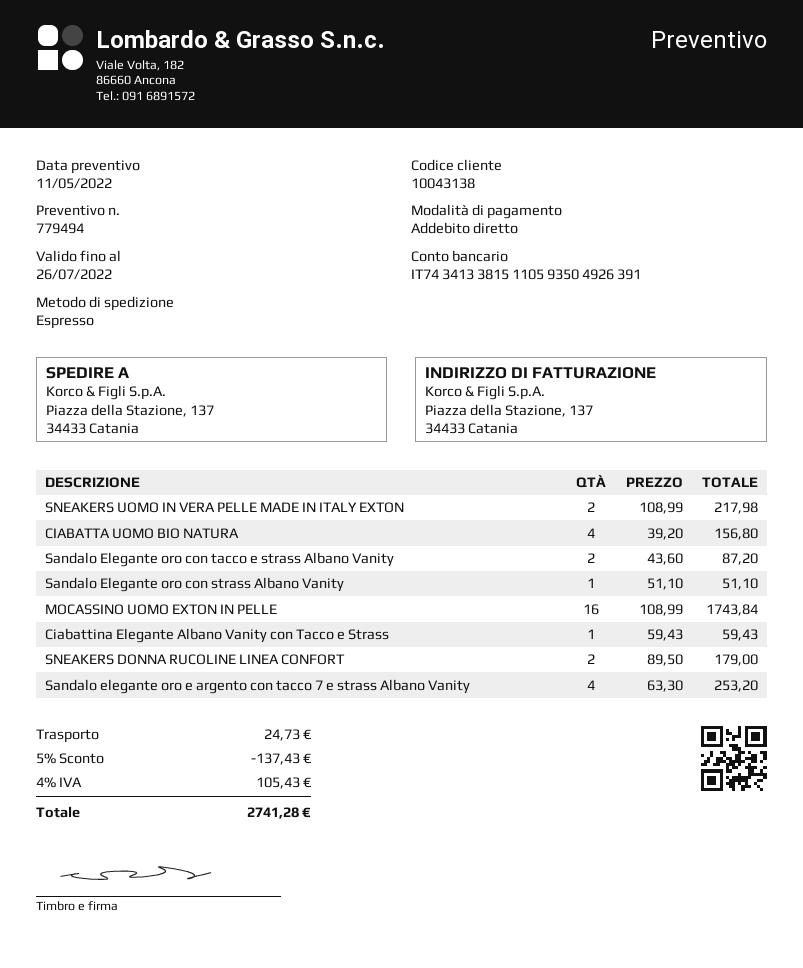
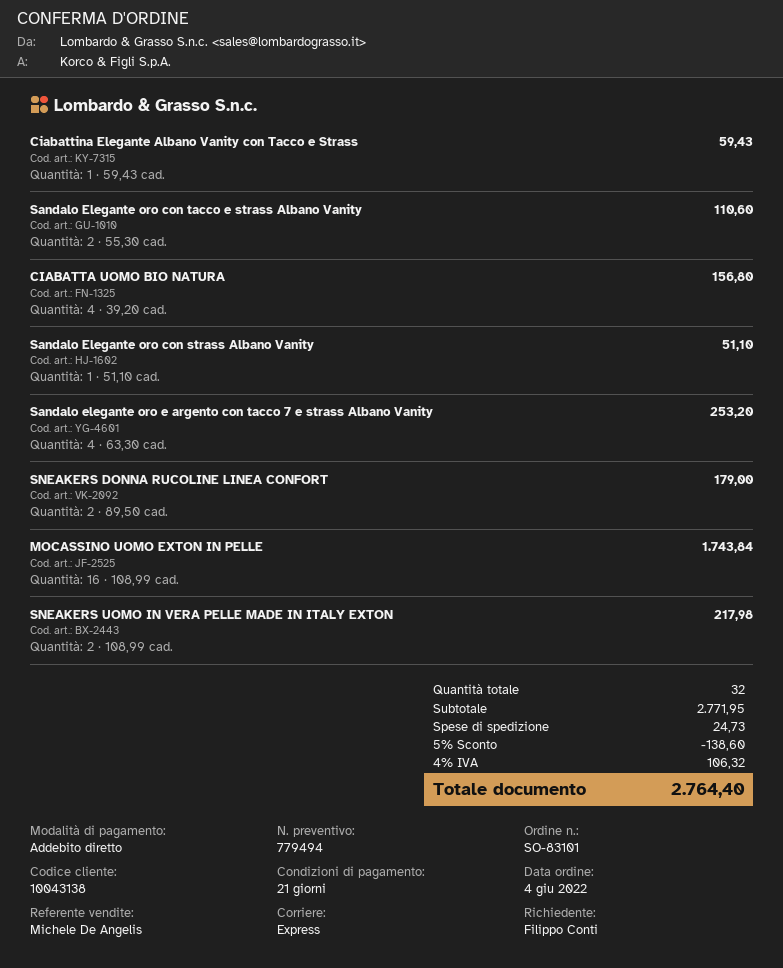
Sandalo Elegante oro con tacco e strass Albano Vanity: 2 x 43.60 = 87.20 -> 2 x 55.30 = 110.60
discount: 5% = 137.43 -> 5% = 138.60
tax: 4% = 105.43 -> 4% = 106.32
total: 2741.28 -> 2764.40

